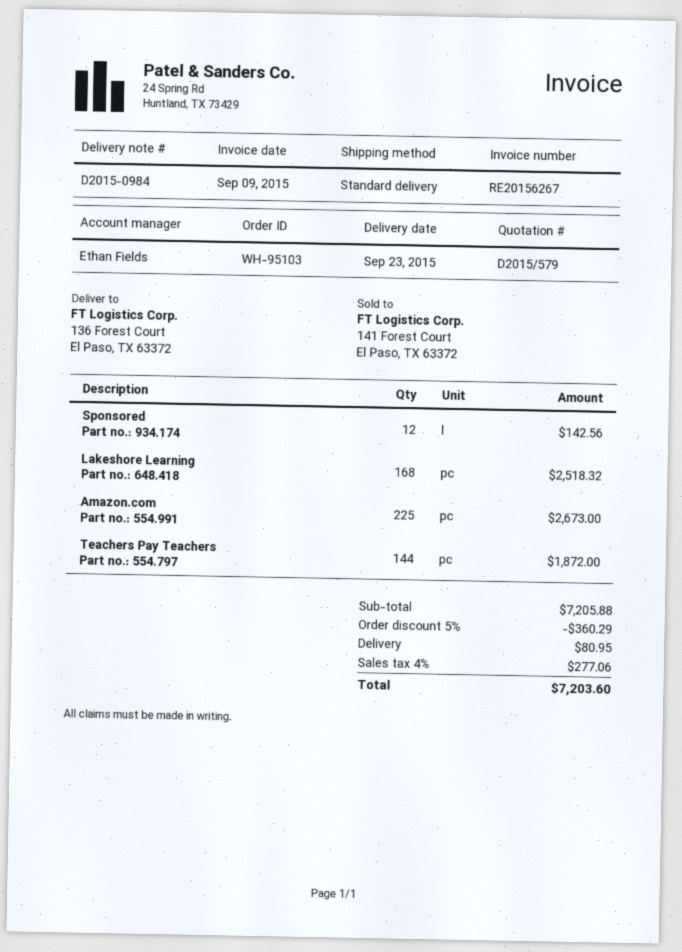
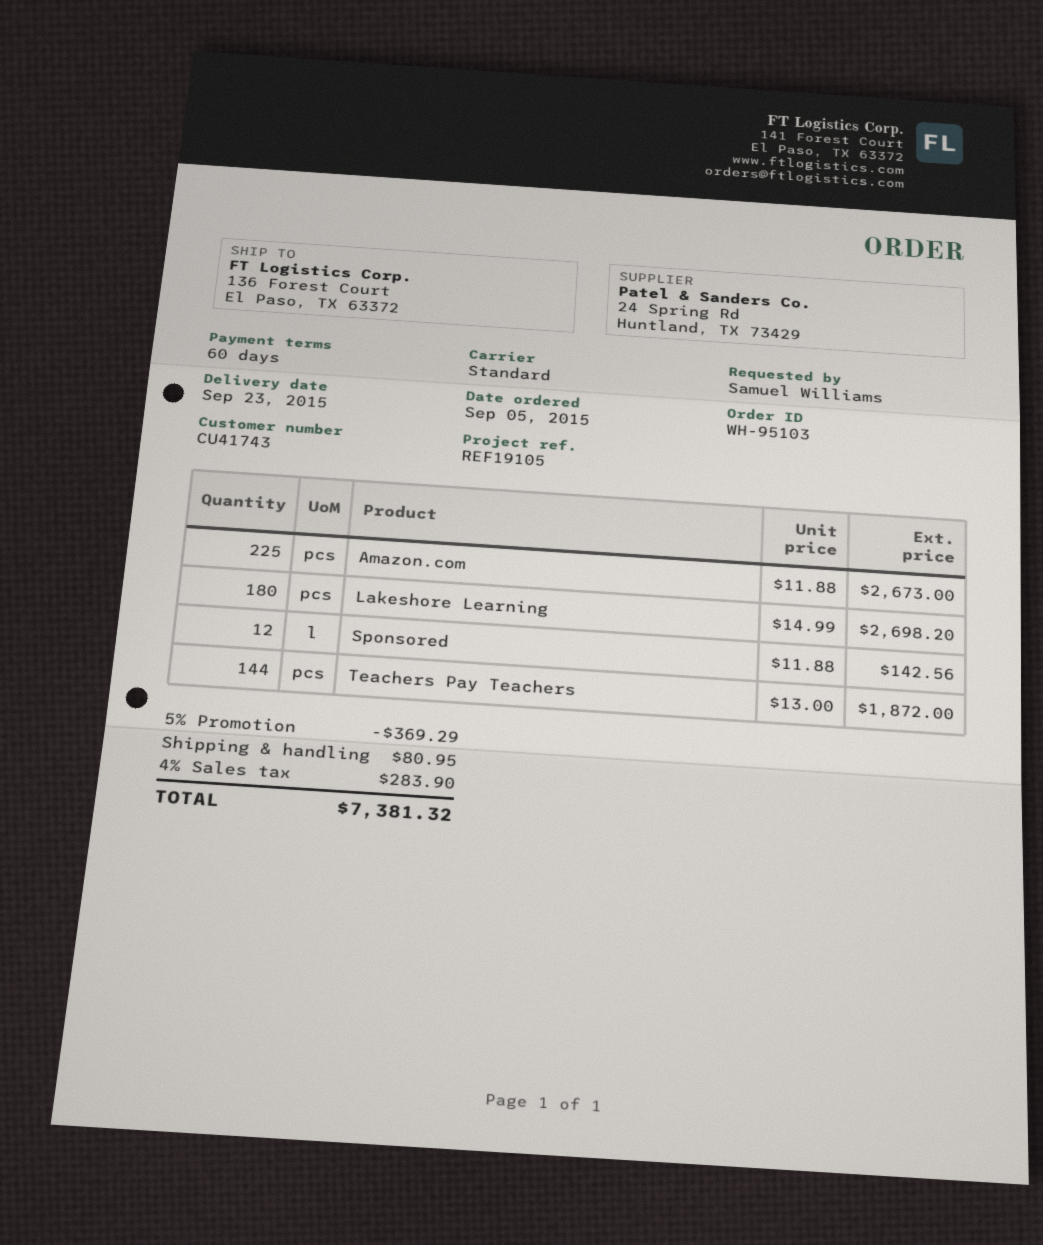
Lakeshore Learning: 168 for 2518.32 -> 180 for 2698.20
discount: 5% = 360.29 -> 5% = 369.29
tax: 4% = 277.06 -> 4% = 283.90
total: 7203.60 -> 7381.32

